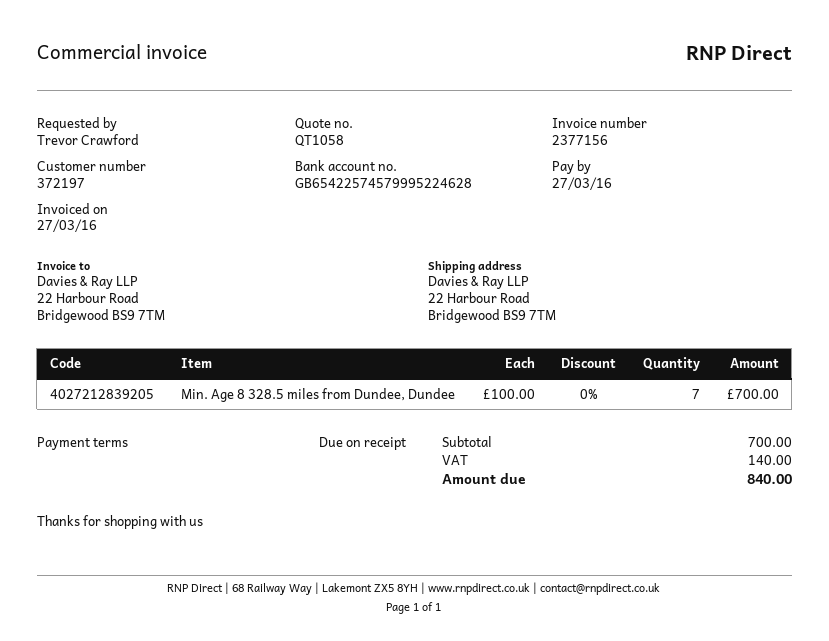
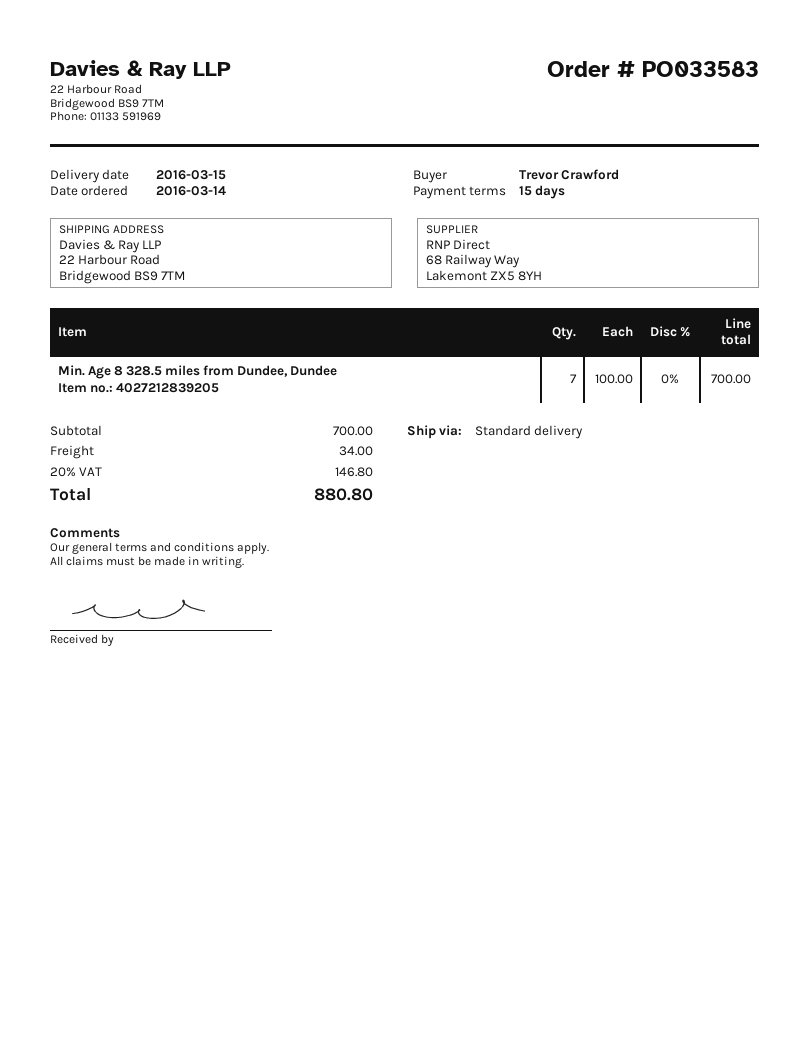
payment terms: on receipt -> 15 days
shipping: none -> 34.00
tax: 140.00 -> 146.80
total: 840.00 -> 880.80

